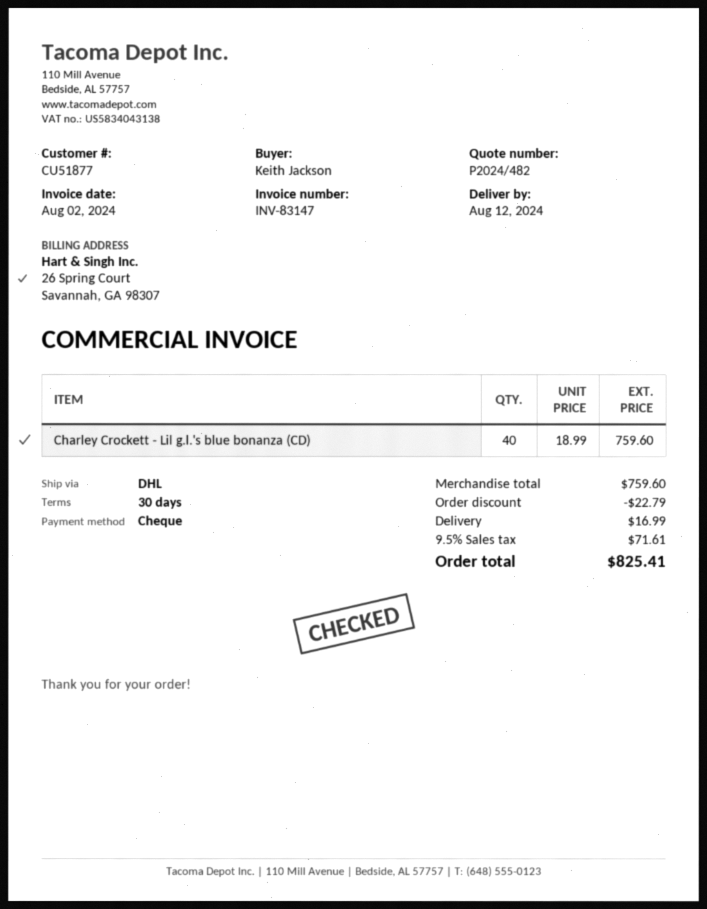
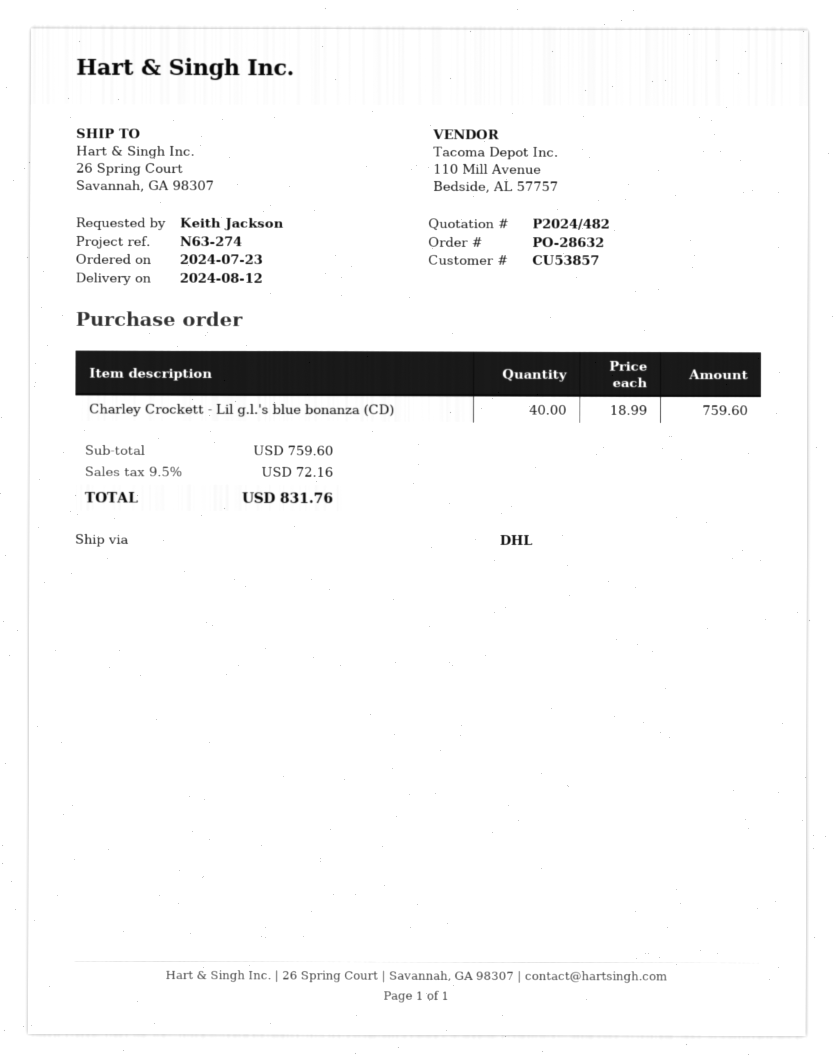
customer number: CU51877 -> CU53857
discount: 22.79 -> none
shipping: 16.99 -> none
tax: 9.5% = 71.61 -> 9.5% = 72.16
total: 825.41 -> 831.76

